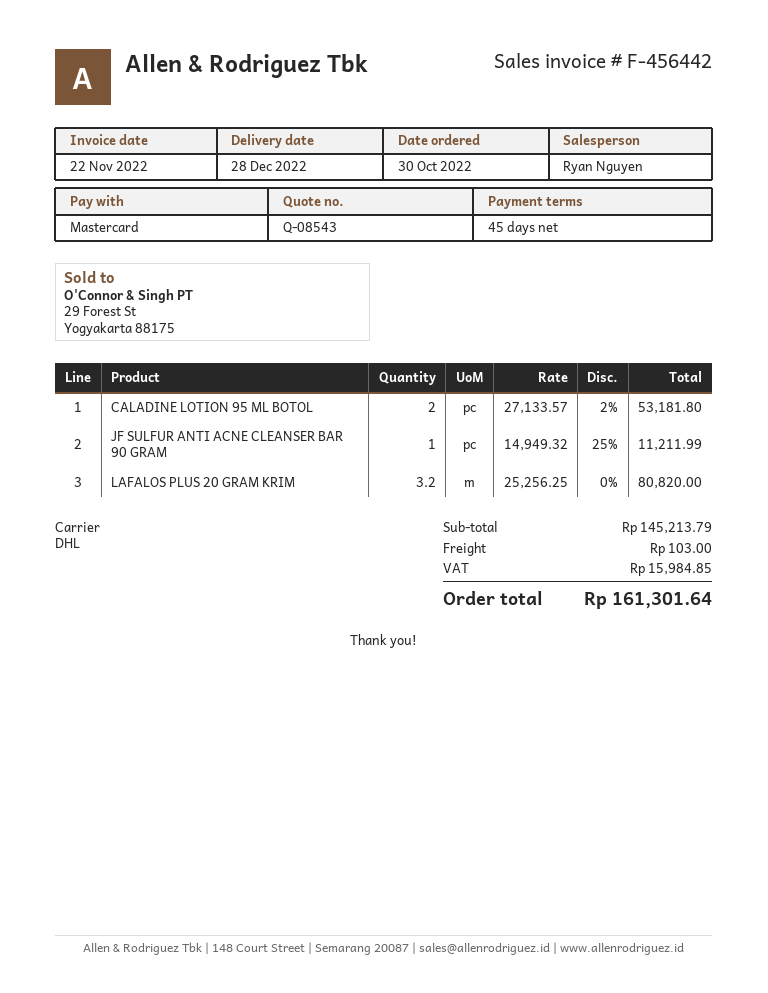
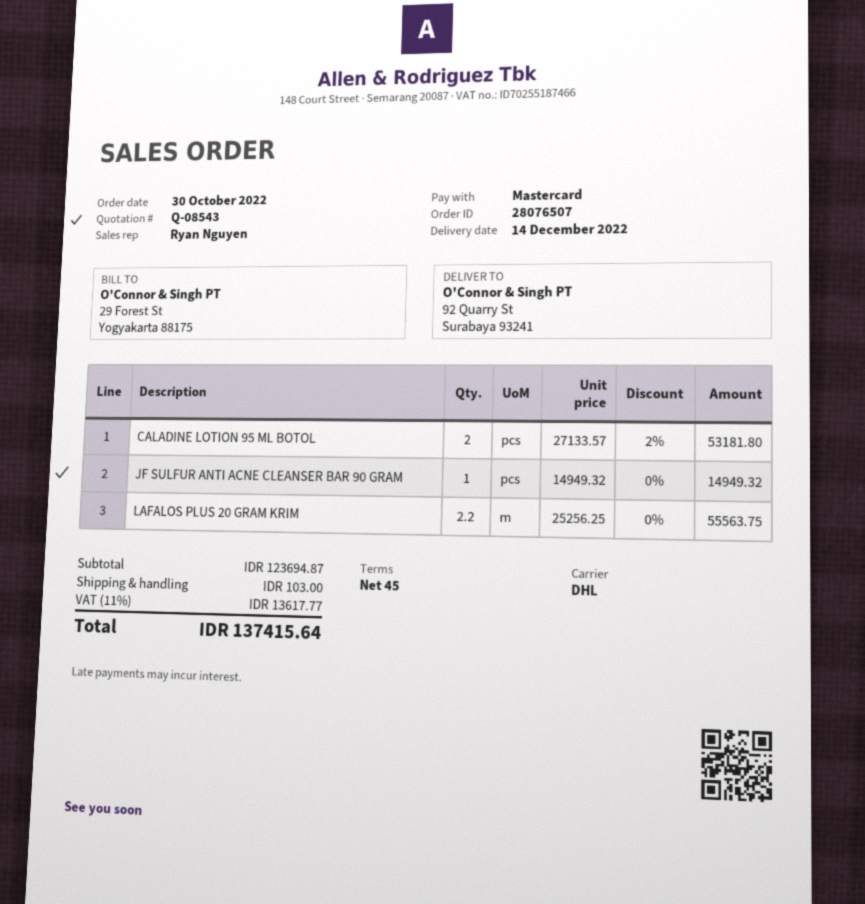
delivery date: 2022-12-28 -> 2022-12-14
JF SULFUR ANTI ACNE CLEANSER BAR 90 GRAM: 1 x 14949.32 - 25% = 11211.99 -> 1 x 14949.32 = 14949.32
LAFALOS PLUS 20 GRAM KRIM: 3.2 x 25256.25 = 80820.00 -> 2.2 x 25256.25 = 55563.75
subtotal: 145213.79 -> 123694.87
tax: 15984.85 -> 13617.77
total: 161301.64 -> 137415.64

